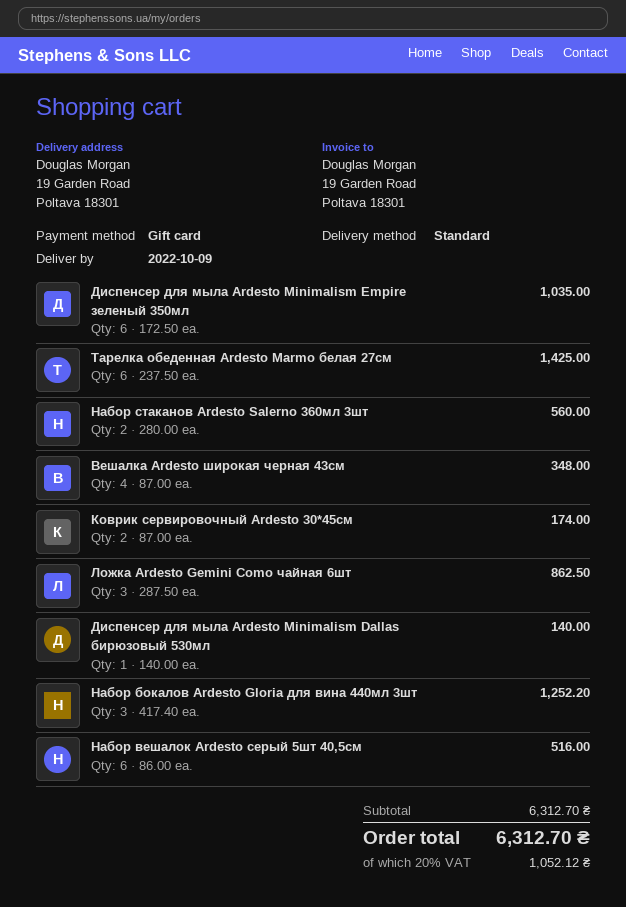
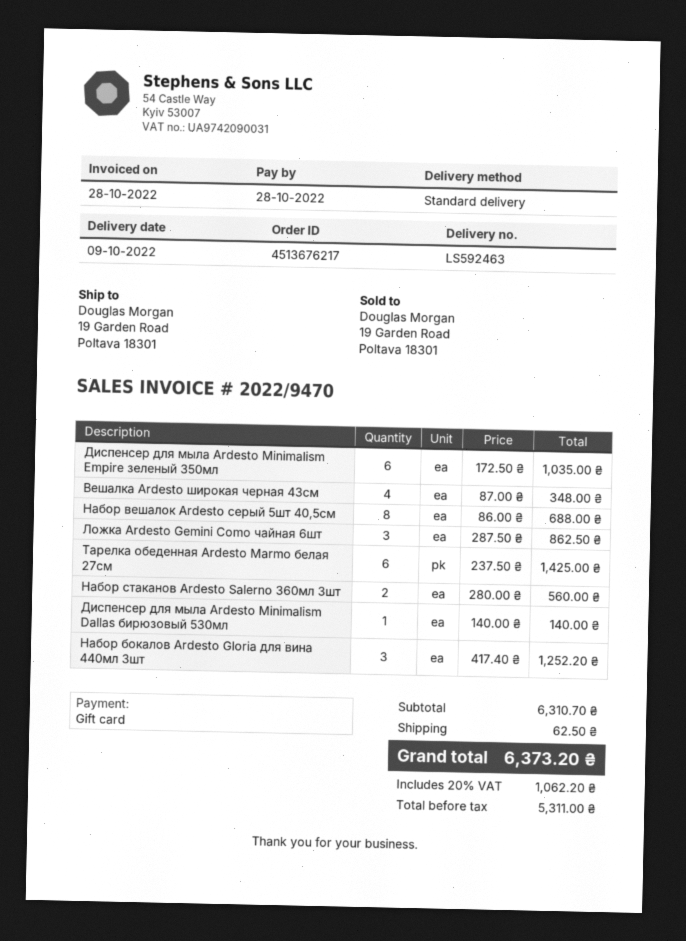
Коврик сервировочный Ardesto 30*45см: 2 x 87.00 = 174.00 -> none
Набор вешалок Ardesto серый 5шт 40,5см: 6 x 86.00 = 516.00 -> 8 x 86.00 = 688.00
subtotal: 6312.70 -> 6310.70
shipping: none -> 62.50
tax: 20% = 1052.12 -> 20% = 1062.20
total: 6312.70 -> 6373.20

